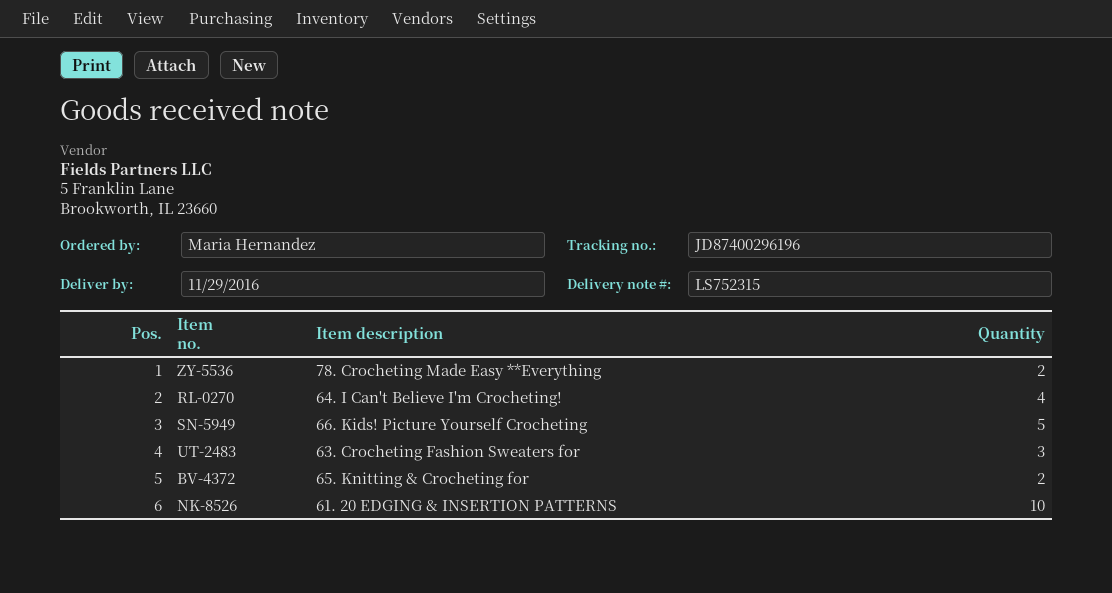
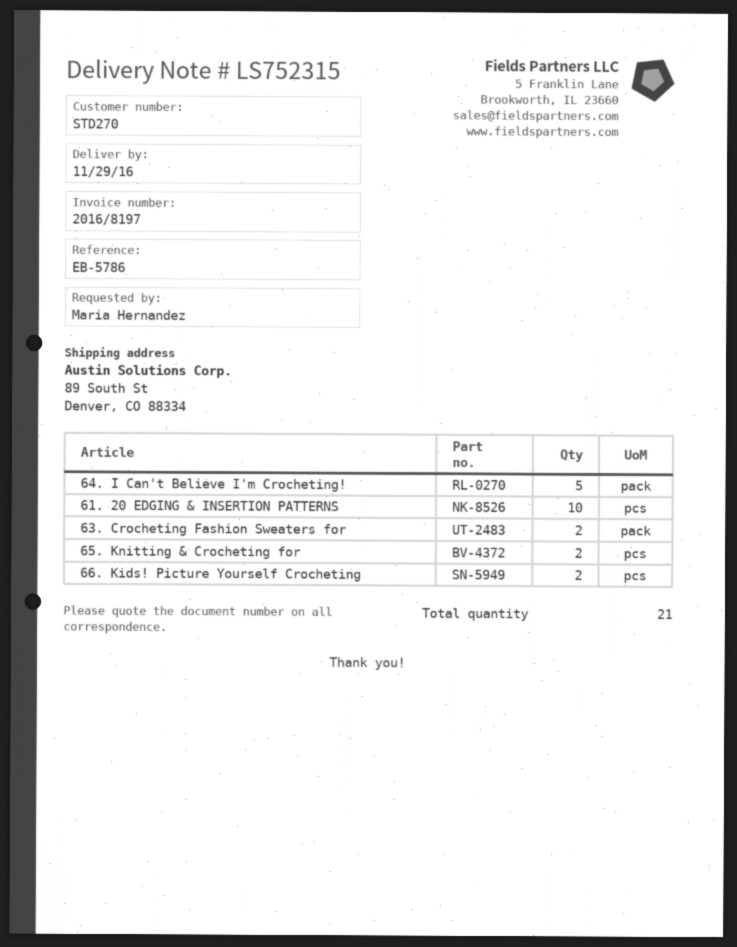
78. Crocheting Made Easy **Everything: 2 -> none
64. I Can't Believe I'm Crocheting!: 4 -> 5
66. Kids! Picture Yourself Crocheting: 5 -> 2
63. Crocheting Fashion Sweaters for: 3 -> 2

